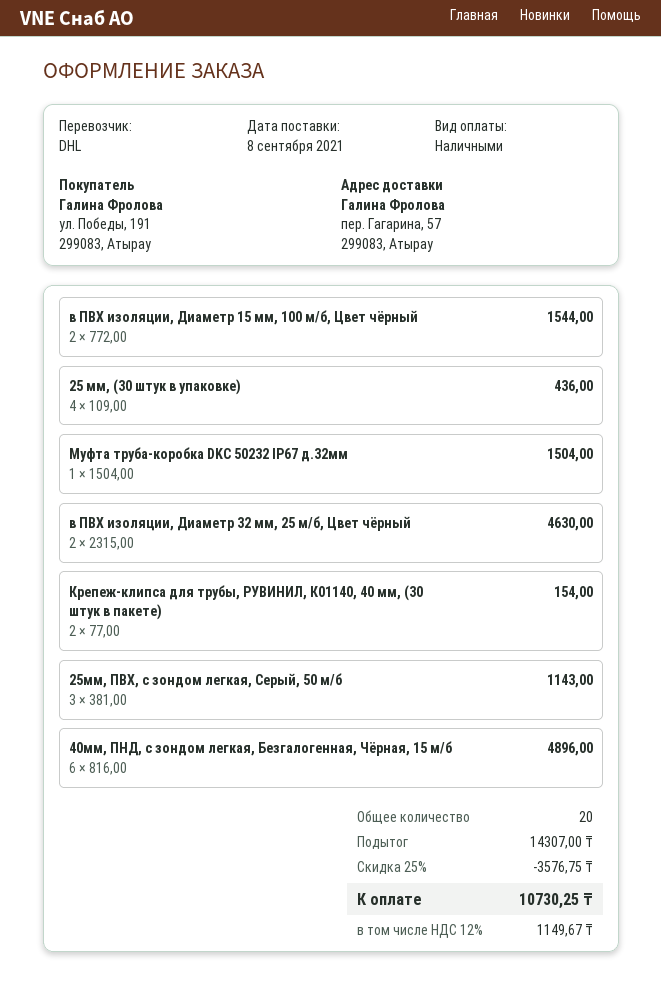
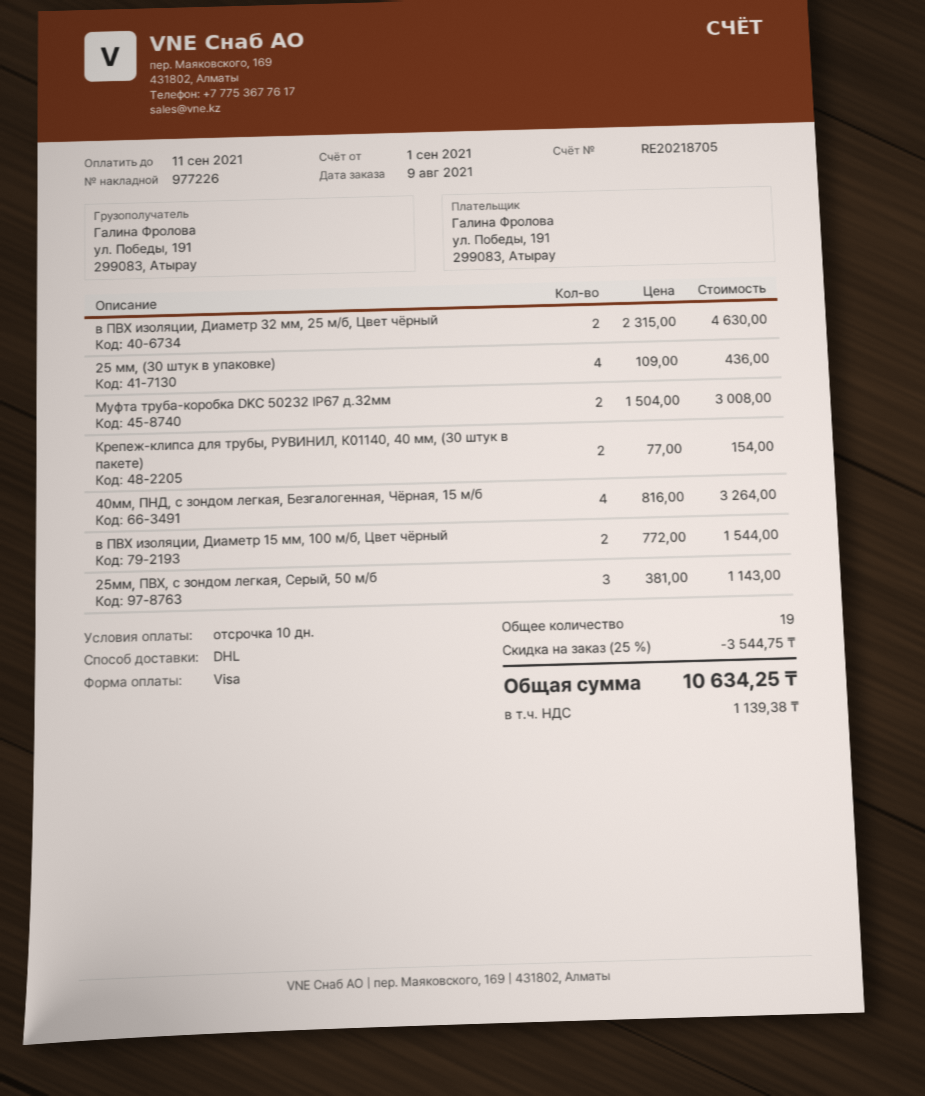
payment method: cash -> Visa
ship to: пер. Гагарина, 57, 299083, Атырау -> ул. Победы, 191, 299083, Атырау
Муфта труба-коробка DKC 50232 IP67 д.32мм: 1 x 1504.00 = 1504.00 -> 2 x 1504.00 = 3008.00
40мм, ПНД, с зондом легкая, Безгалогенная, Чёрная, 15 м/б: 6 x 816.00 = 4896.00 -> 4 x 816.00 = 3264.00
total quantity: 20 -> 19
discount: 25% = 3576.75 -> 25% = 3544.75
tax: 1149.67 -> 1139.38
total: 10730.25 -> 10634.25

